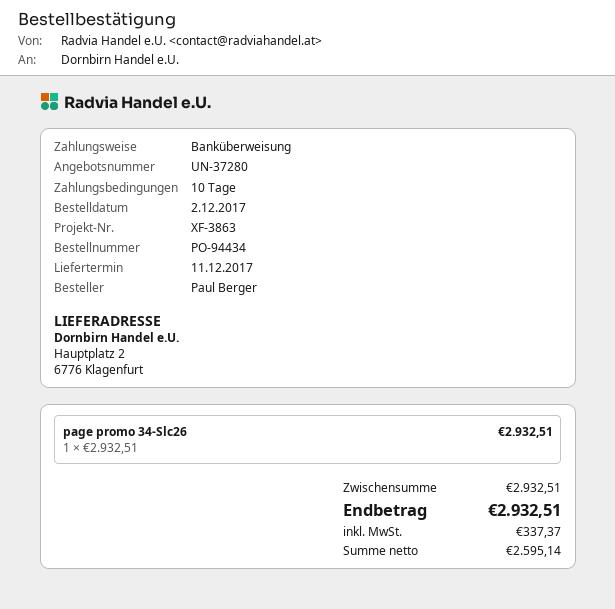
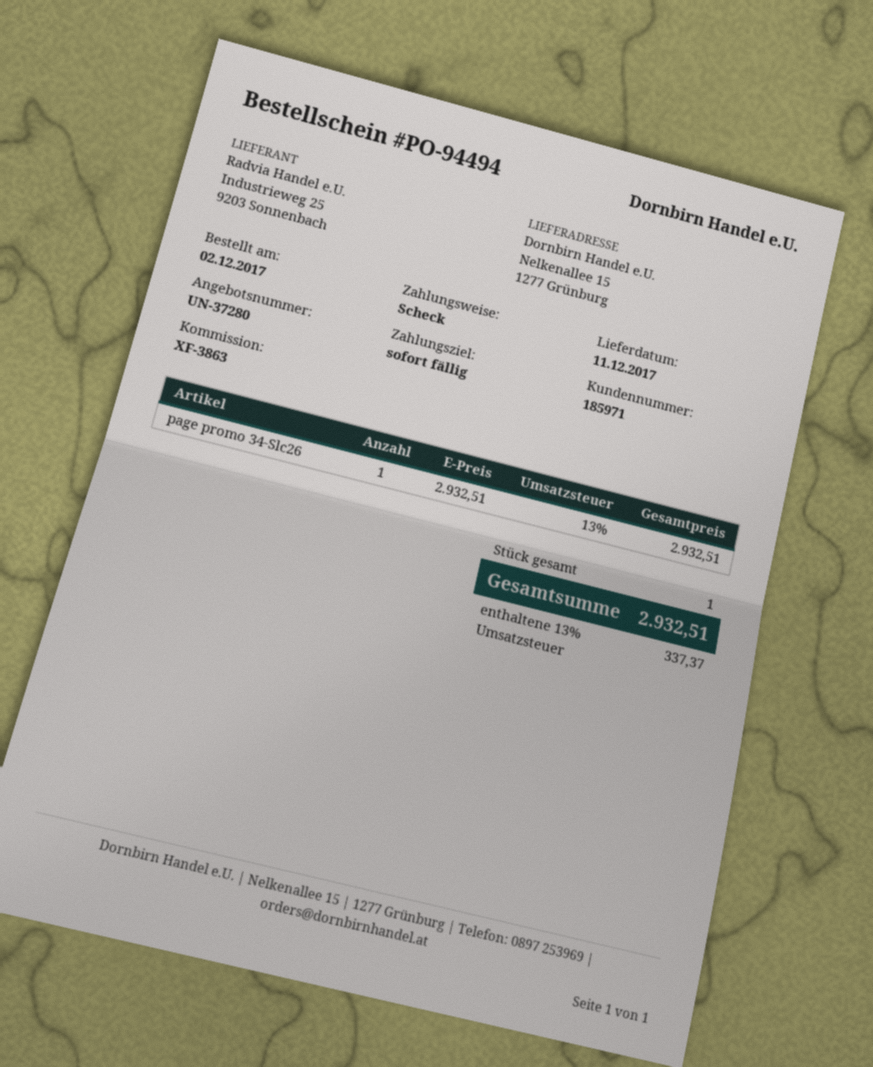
order number: PO-94434 -> PO-94494
payment terms: 10 days -> on receipt
payment method: bank transfer -> cheque
ship to: Hauptplatz 2, 6776 Klagenfurt -> Nelkenallee 15, 1277 Grünburg

